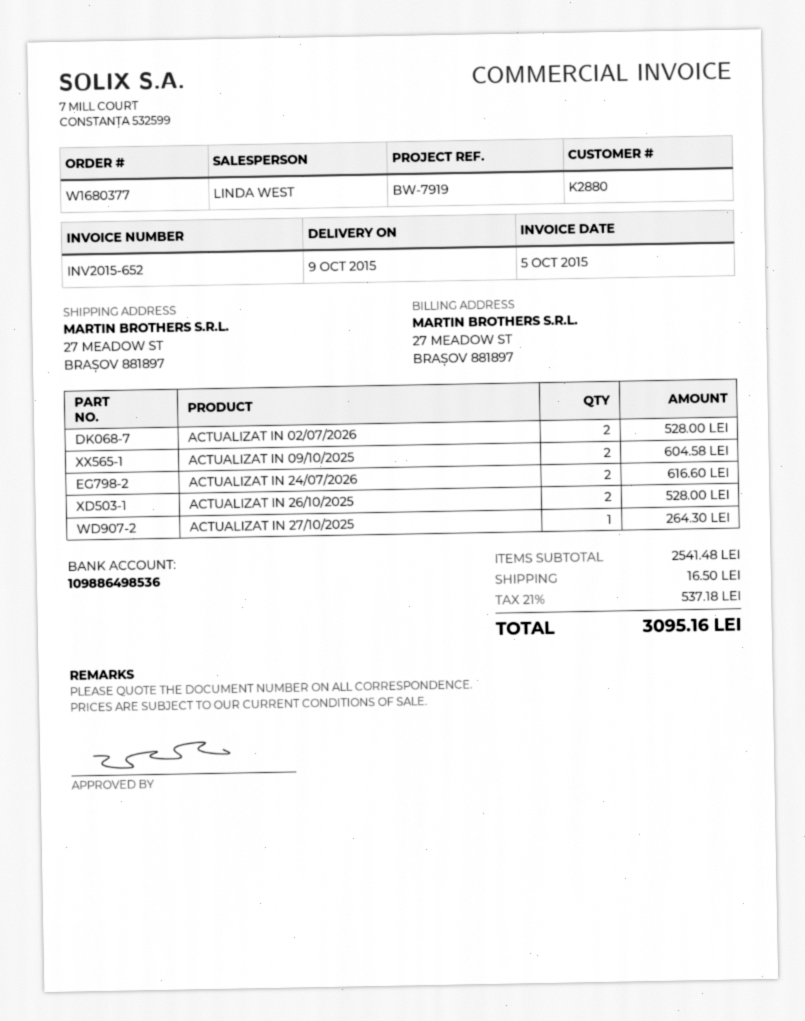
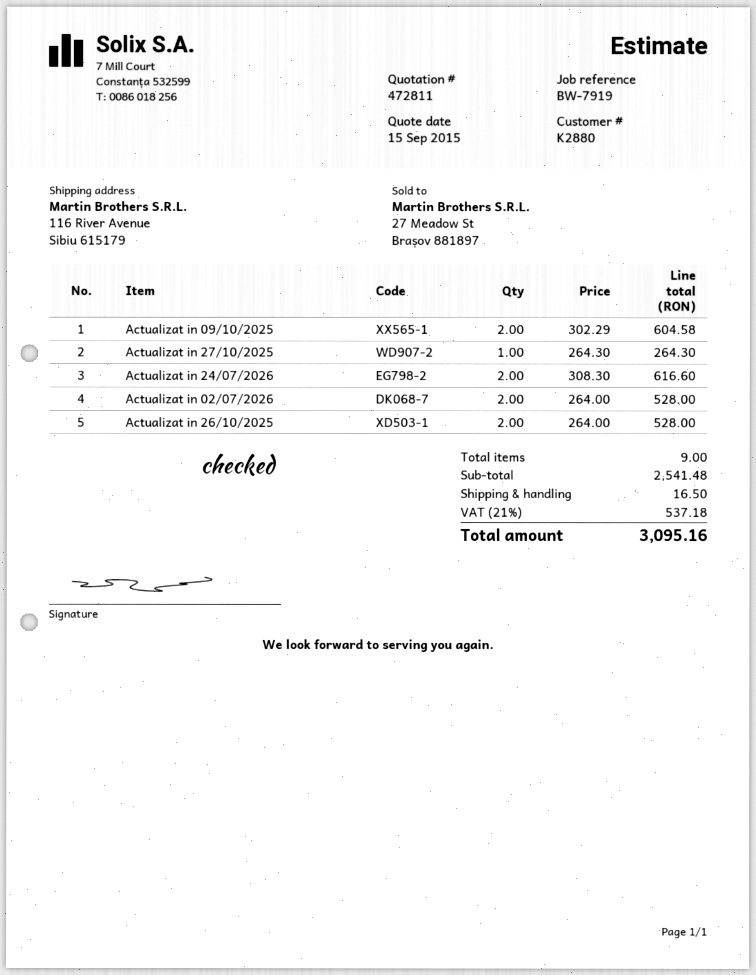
ship to: 27 MEADOW ST, BRAȘOV 881897 -> 116 River Avenue, Sibiu 615179

